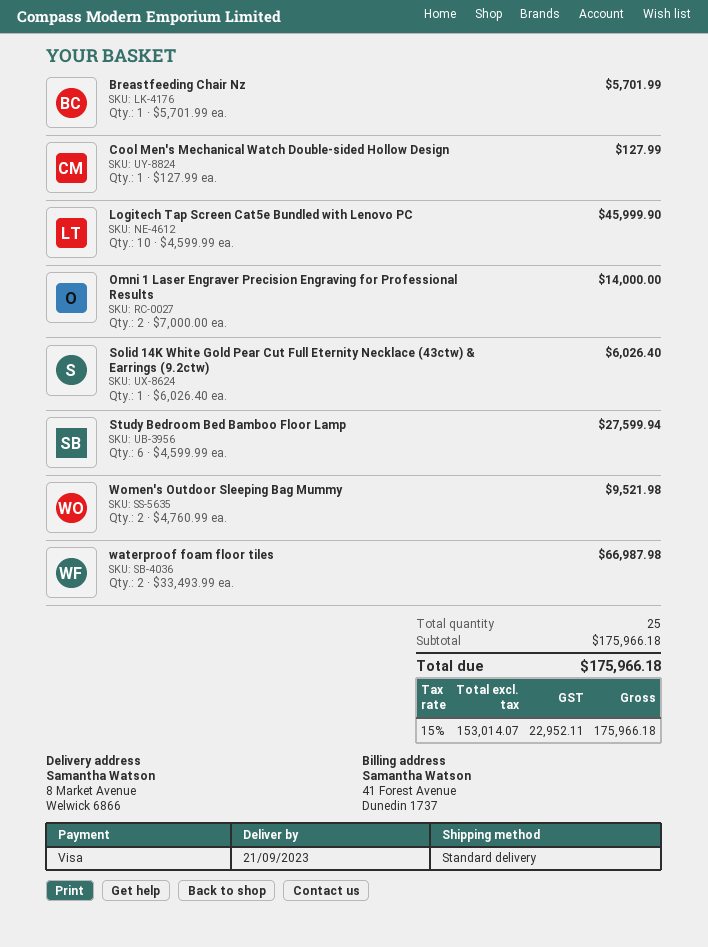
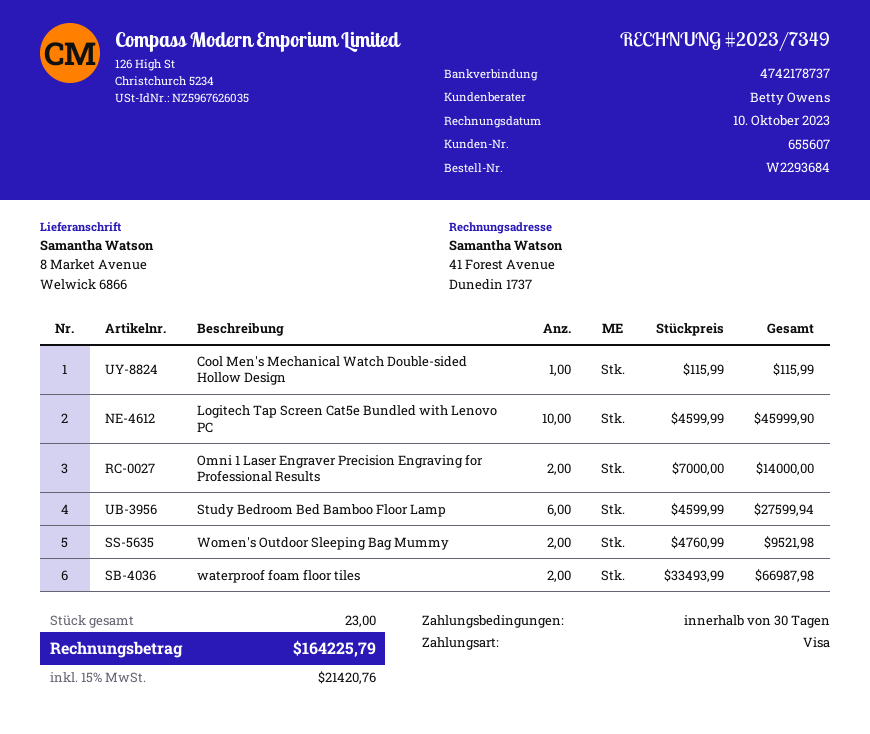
Breastfeeding Chair Nz: 1 x 5701.99 = 5701.99 -> none
Cool Men's Mechanical Watch Double-sided Hollow Design: 1 x 127.99 = 127.99 -> 1 x 115.99 = 115.99
Solid 14K White Gold Pear Cut Full Eternity Necklace (43ctw) & Earrings (9.2ctw): 1 x 6026.40 = 6026.40 -> none
total quantity: 25 -> 23
tax: 15% = 22952.11 -> 15% = 21420.76
total: 175966.18 -> 164225.79

